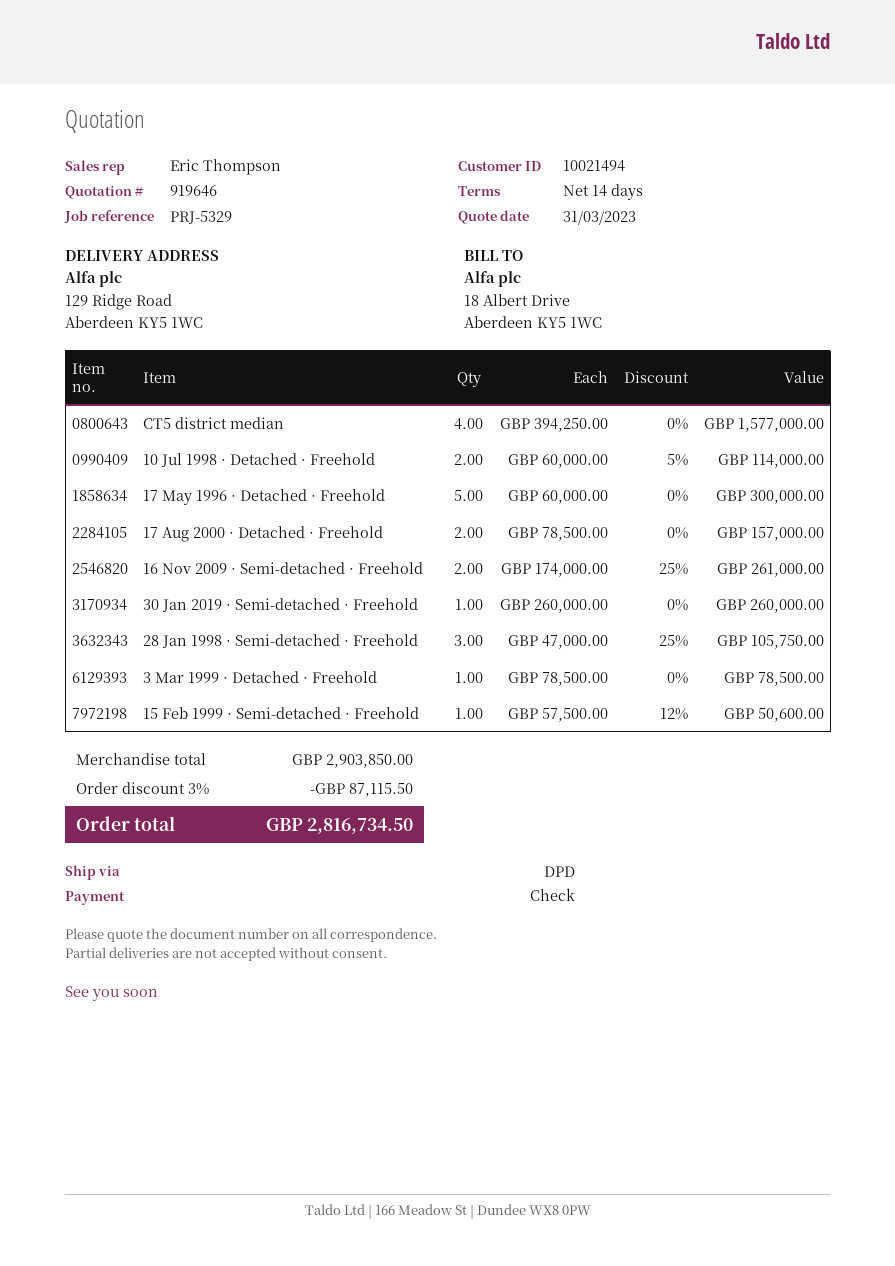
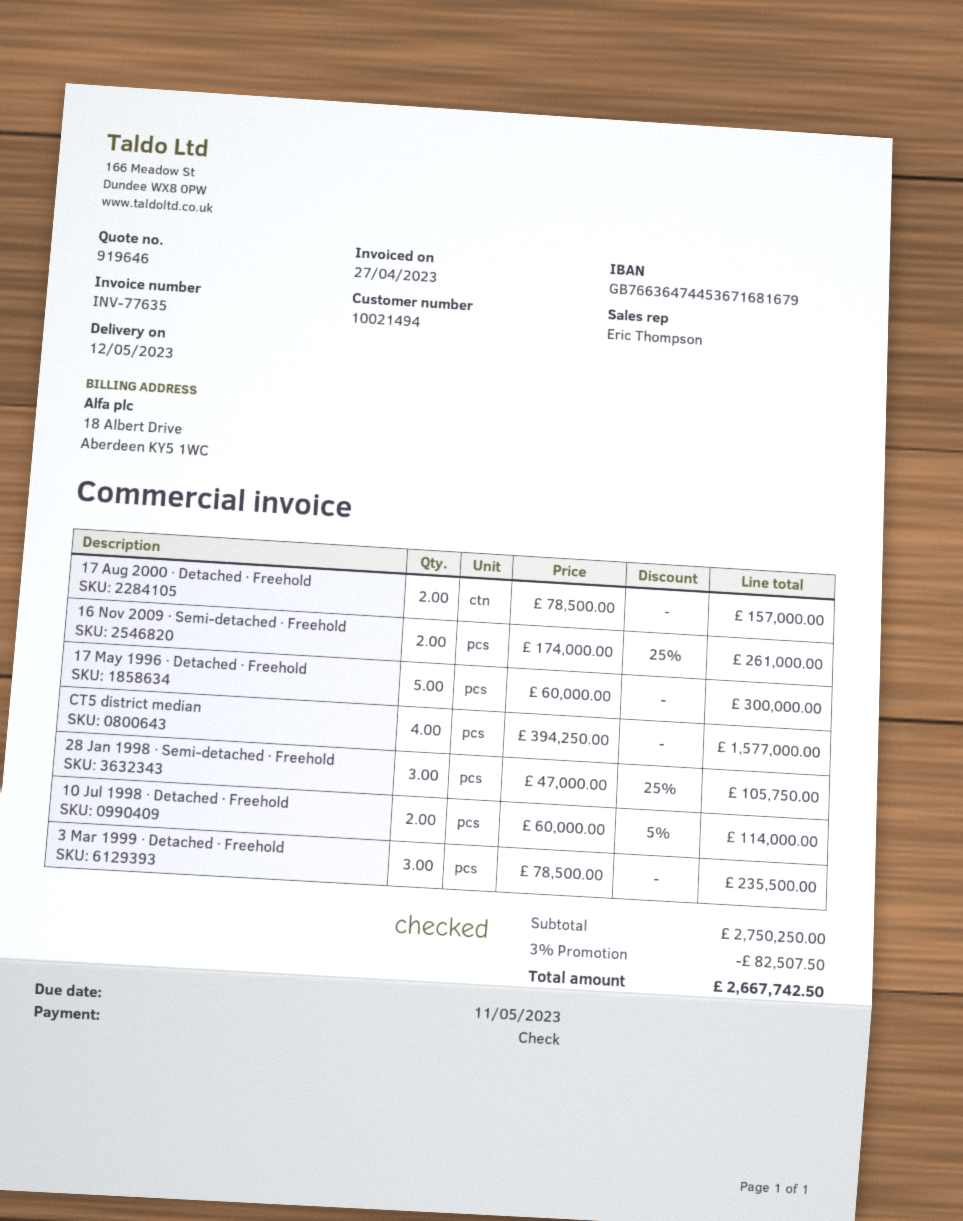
30 Jan 2019 · Semi-detached · Freehold: 1 x 260000.00 = 260000.00 -> none
3 Mar 1999 · Detached · Freehold: 1 x 78500.00 = 78500.00 -> 3 x 78500.00 = 235500.00
15 Feb 1999 · Semi-detached · Freehold: 1 x 57500.00 - 12% = 50600.00 -> none
subtotal: 2903850.00 -> 2750250.00
discount: 3% = 87115.50 -> 3% = 82507.50
total: 2816734.50 -> 2667742.50

